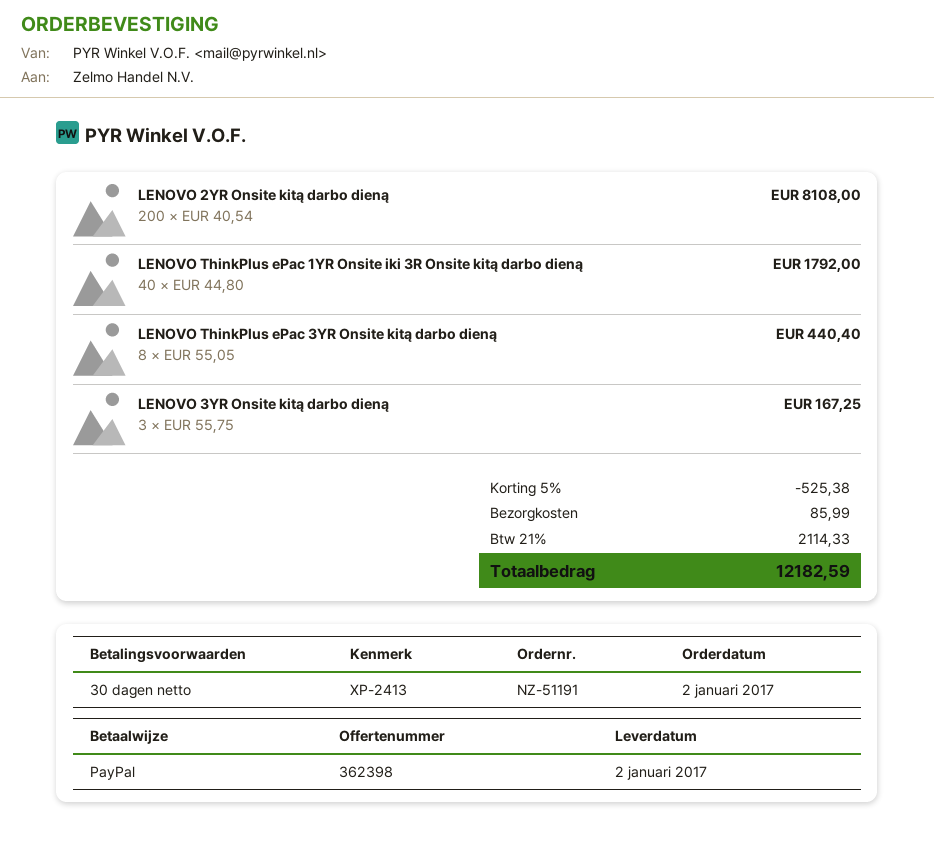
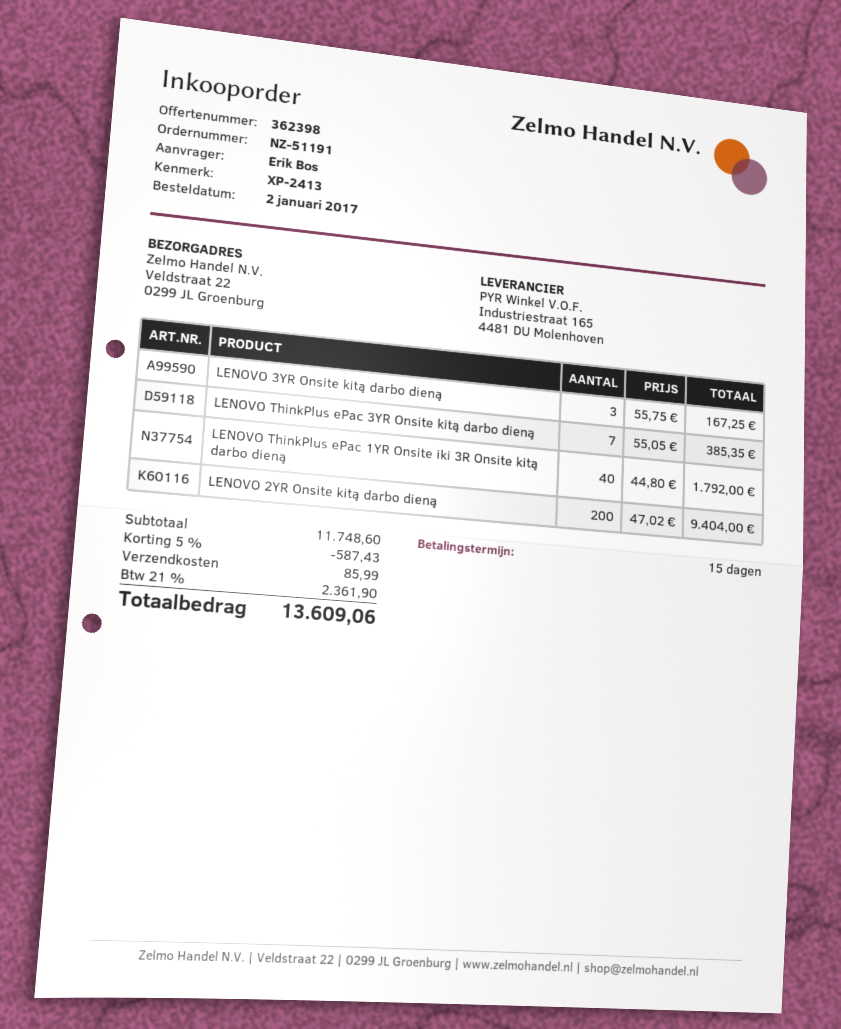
payment terms: 30 days -> 15 days
LENOVO 2YR Onsite kitą darbo dieną: 200 x 40.54 = 8108.00 -> 200 x 47.02 = 9404.00
LENOVO ThinkPlus ePac 3YR Onsite kitą darbo dieną: 8 x 55.05 = 440.40 -> 7 x 55.05 = 385.35
discount: 5% = 525.38 -> 5% = 587.43
tax: 21% = 2114.33 -> 21% = 2361.90
total: 12182.59 -> 13609.06

